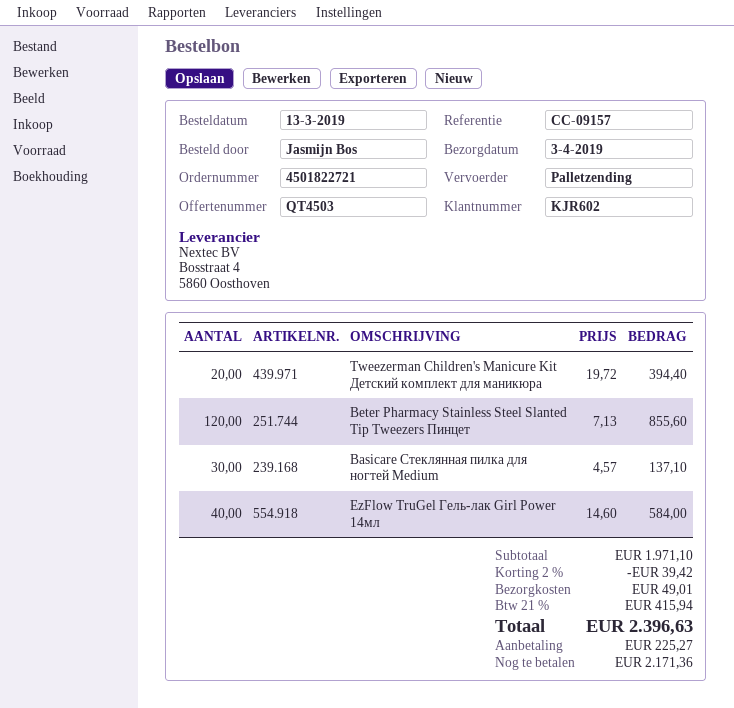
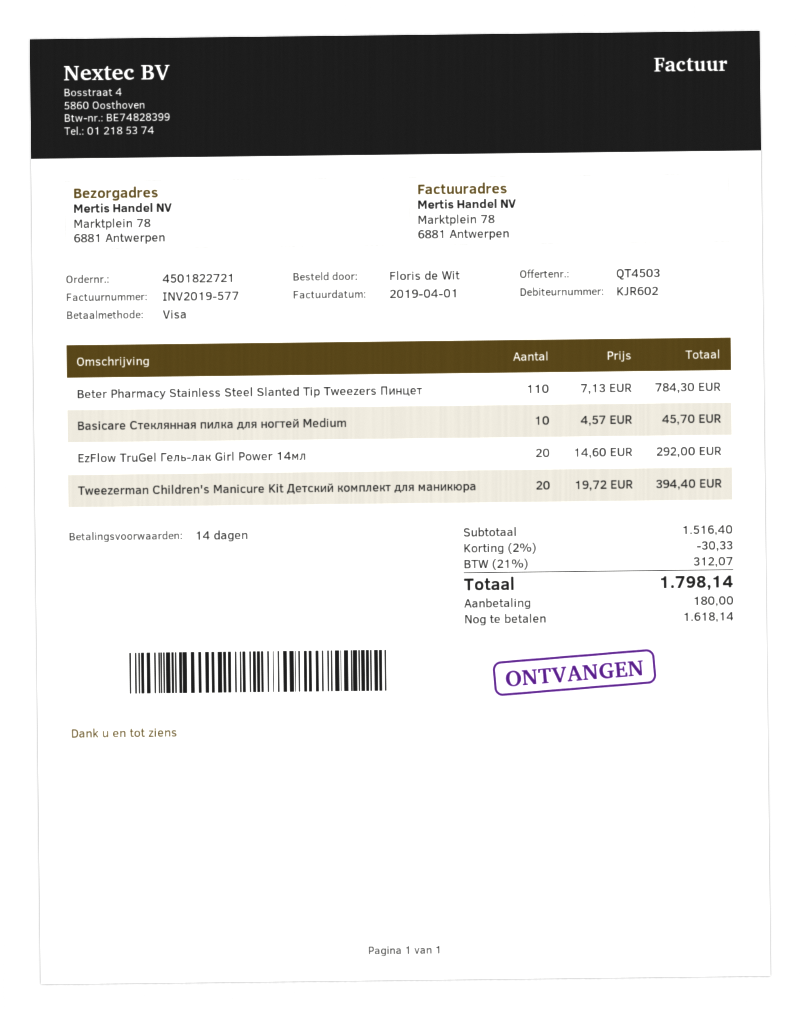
ordered by: Jasmijn Bos -> Floris de Wit
Beter Pharmacy Stainless Steel Slanted Tip Tweezers Пинцет: 120 x 7.13 = 855.60 -> 110 x 7.13 = 784.30
Basicare Стеклянная пилка для ногтей Medium: 30 x 4.57 = 137.10 -> 10 x 4.57 = 45.70
EzFlow TruGel Гель-лак Girl Power 14мл: 40 x 14.60 = 584.00 -> 20 x 14.60 = 292.00
subtotal: 1971.10 -> 1516.40
discount: 2% = 39.42 -> 2% = 30.33
shipping: 49.01 -> none
tax: 21% = 415.94 -> 21% = 312.07
total: 2396.63 -> 1798.14
deposit: 225.27 -> 180.00
balance: 2171.36 -> 1618.14

